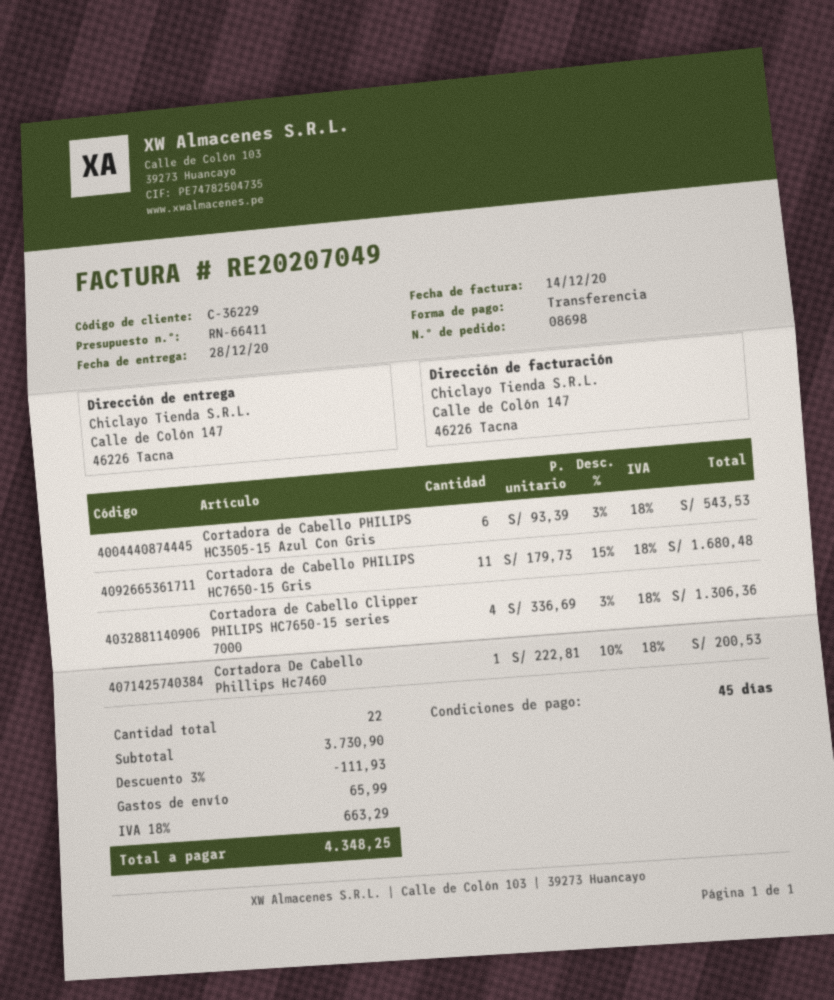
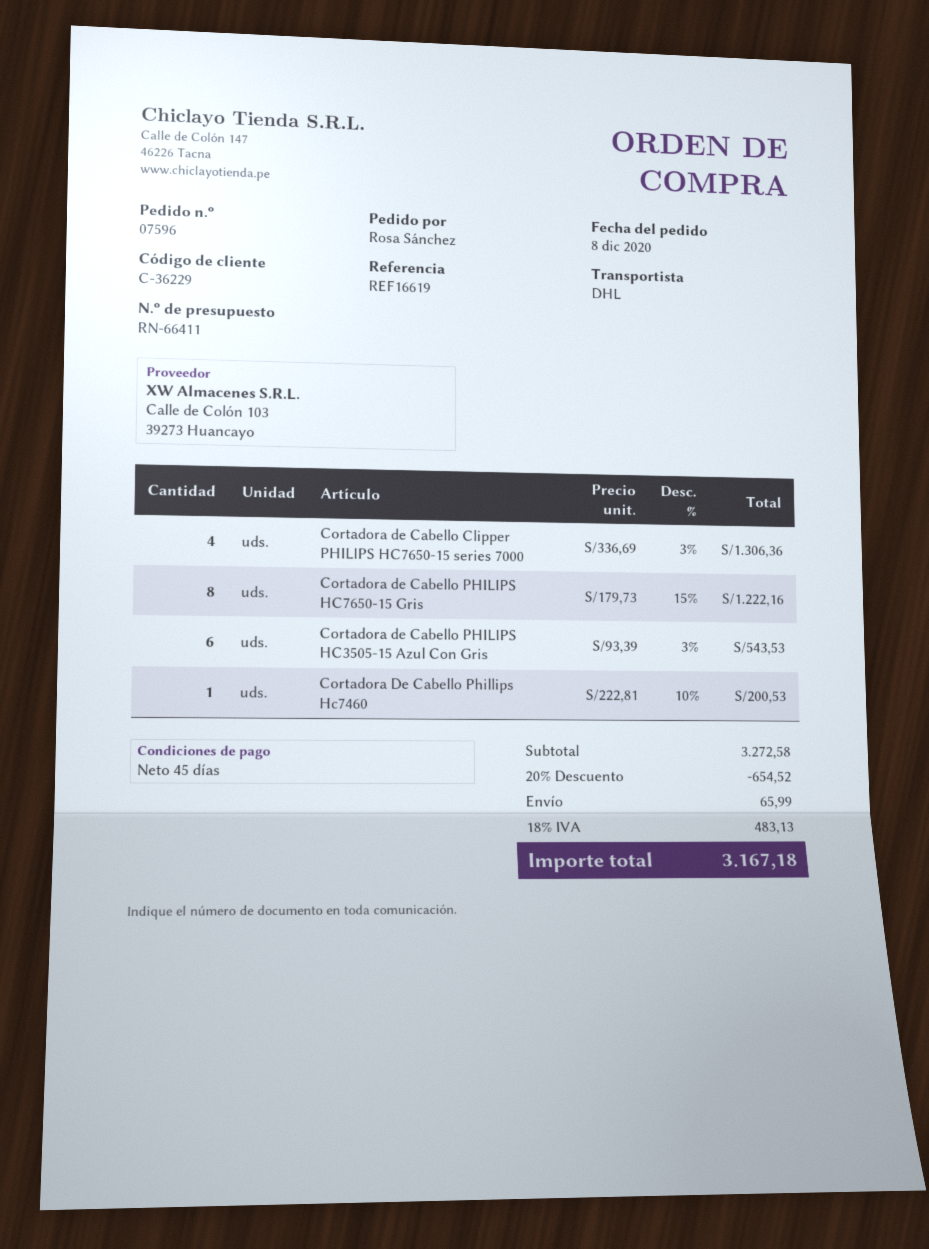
order number: 08698 -> 07596
Cortadora de Cabello PHILIPS HC7650-15 Gris: 11 x 179.73 - 15% = 1680.48 -> 8 x 179.73 - 15% = 1222.16
subtotal: 3730.90 -> 3272.58
discount: 3% = 111.93 -> 20% = 654.52
tax: 18% = 663.29 -> 18% = 483.13
total: 4348.25 -> 3167.18

